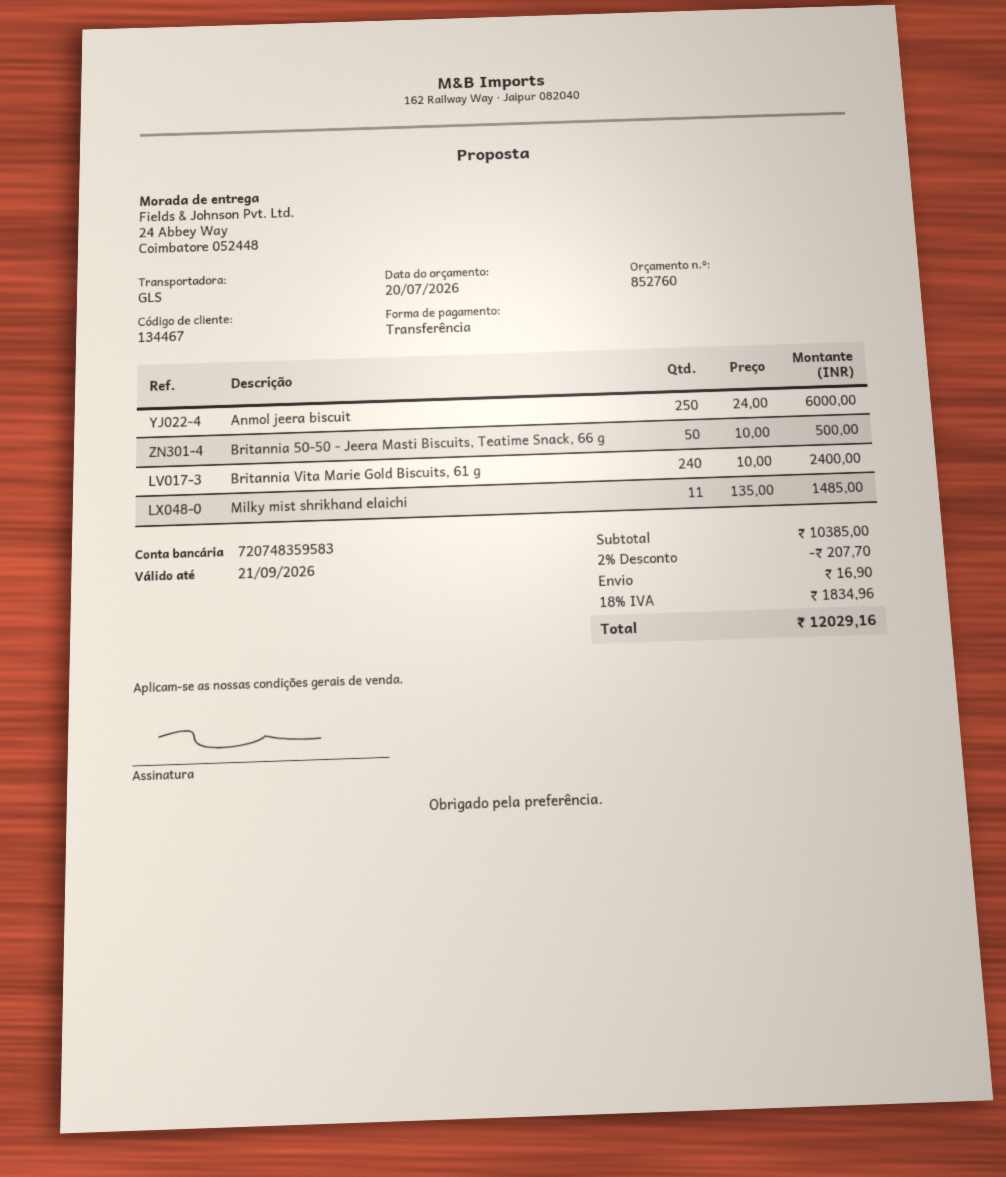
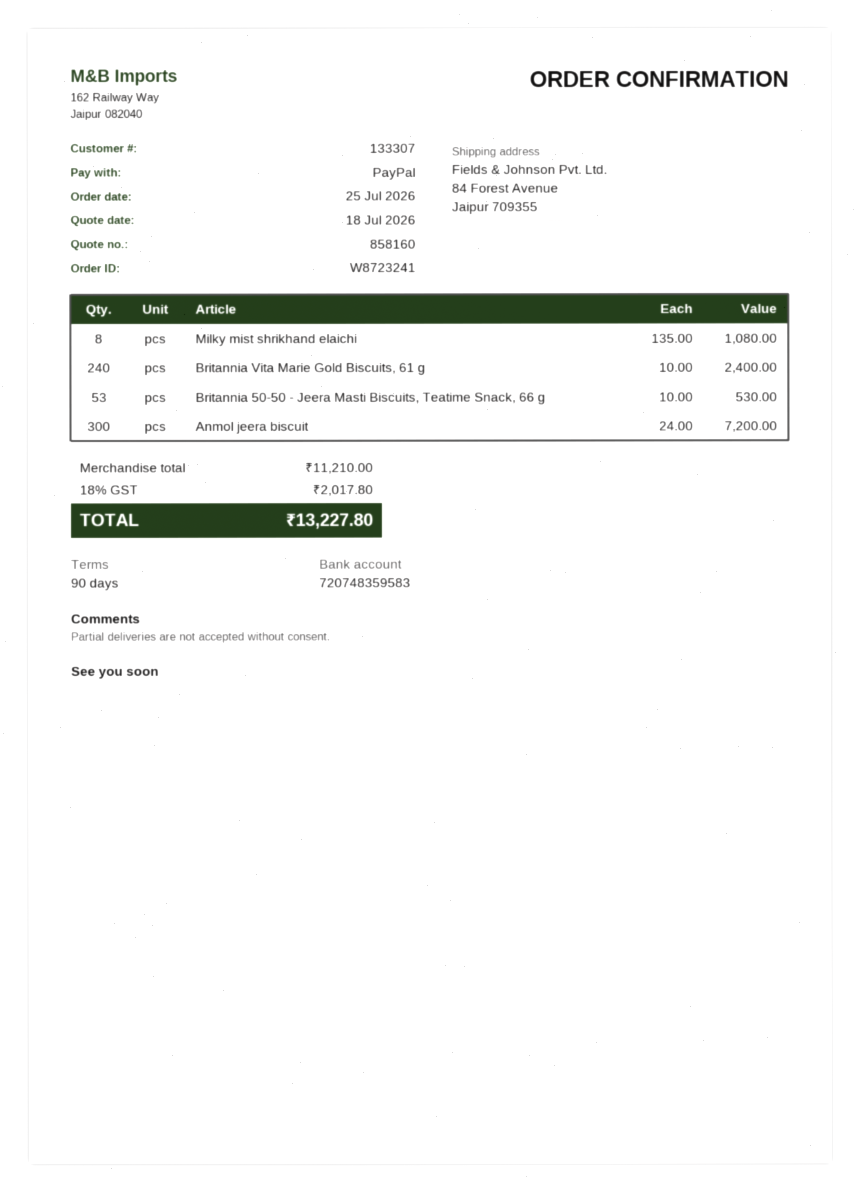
quote number: 852760 -> 858160
quote date: 2026-07-20 -> 2026-07-18
customer number: 134467 -> 133307
payment method: bank transfer -> PayPal
ship to: 24 Abbey Way, Coimbatore 052448 -> 84 Forest Avenue, Jaipur 709355
Anmol jeera biscuit: 250 x 24.00 = 6000.00 -> 300 x 24.00 = 7200.00
Britannia 50-50 - Jeera Masti Biscuits, Teatime Snack, 66 g: 50 x 10.00 = 500.00 -> 53 x 10.00 = 530.00
Milky mist shrikhand elaichi: 11 x 135.00 = 1485.00 -> 8 x 135.00 = 1080.00
subtotal: 10385.00 -> 11210.00
discount: 2% = 207.70 -> none
shipping: 16.90 -> none
tax: 18% = 1834.96 -> 18% = 2017.80
total: 12029.16 -> 13227.80

